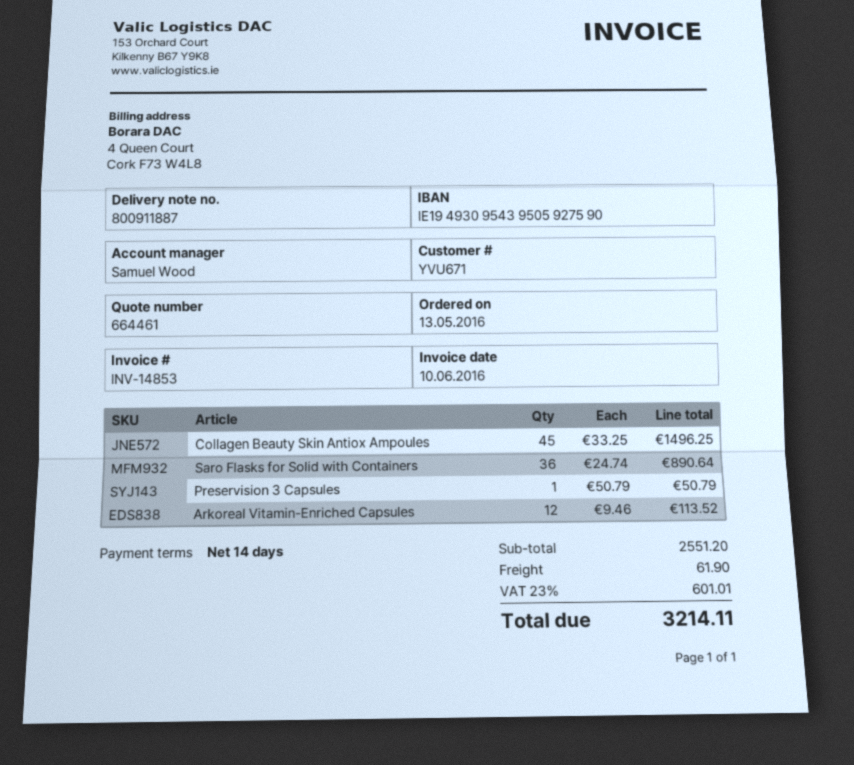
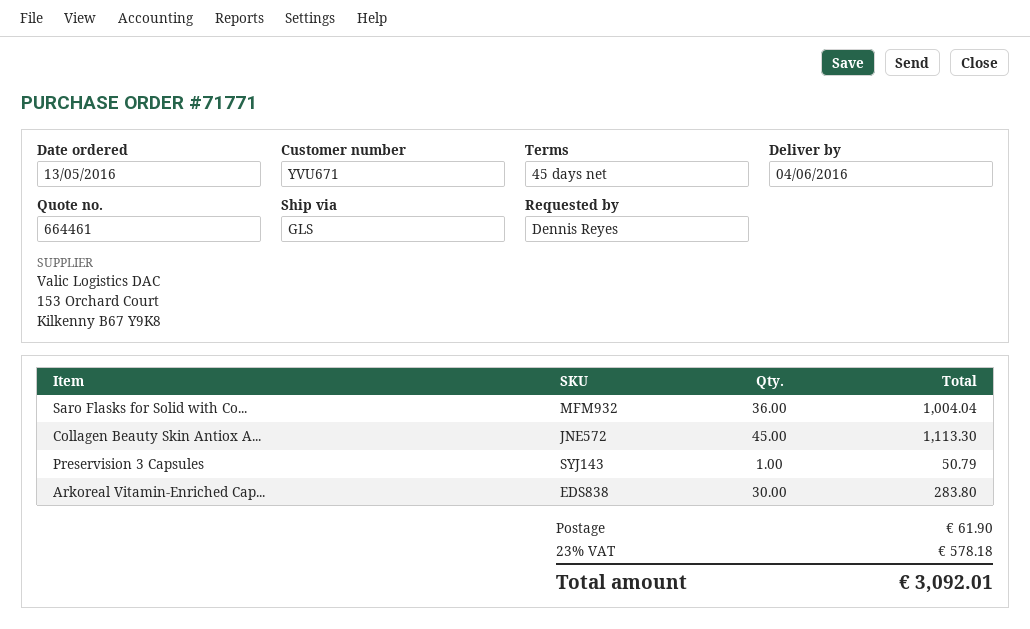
payment terms: 14 days -> 45 days
Collagen Beauty Skin Antiox Ampoules: 45 for 1496.25 -> 45 for 1113.30
Saro Flasks for Solid with Containers: 36 for 890.64 -> 36 for 1004.04
Arkoreal Vitamin-Enriched Capsules: 12 for 113.52 -> 30 for 283.80
tax: 23% = 601.01 -> 23% = 578.18
total: 3214.11 -> 3092.01

